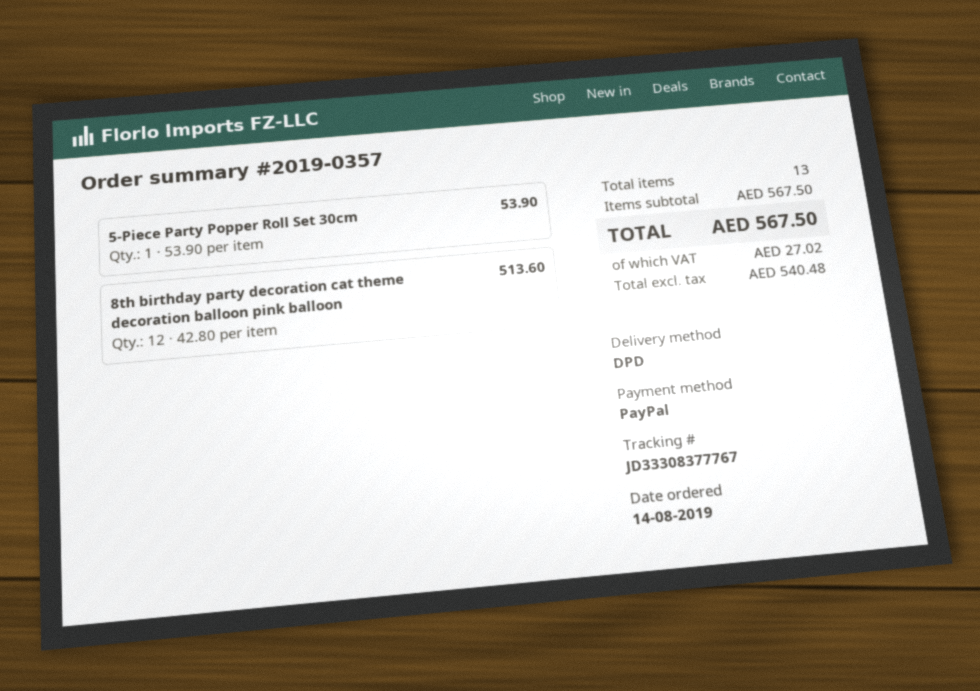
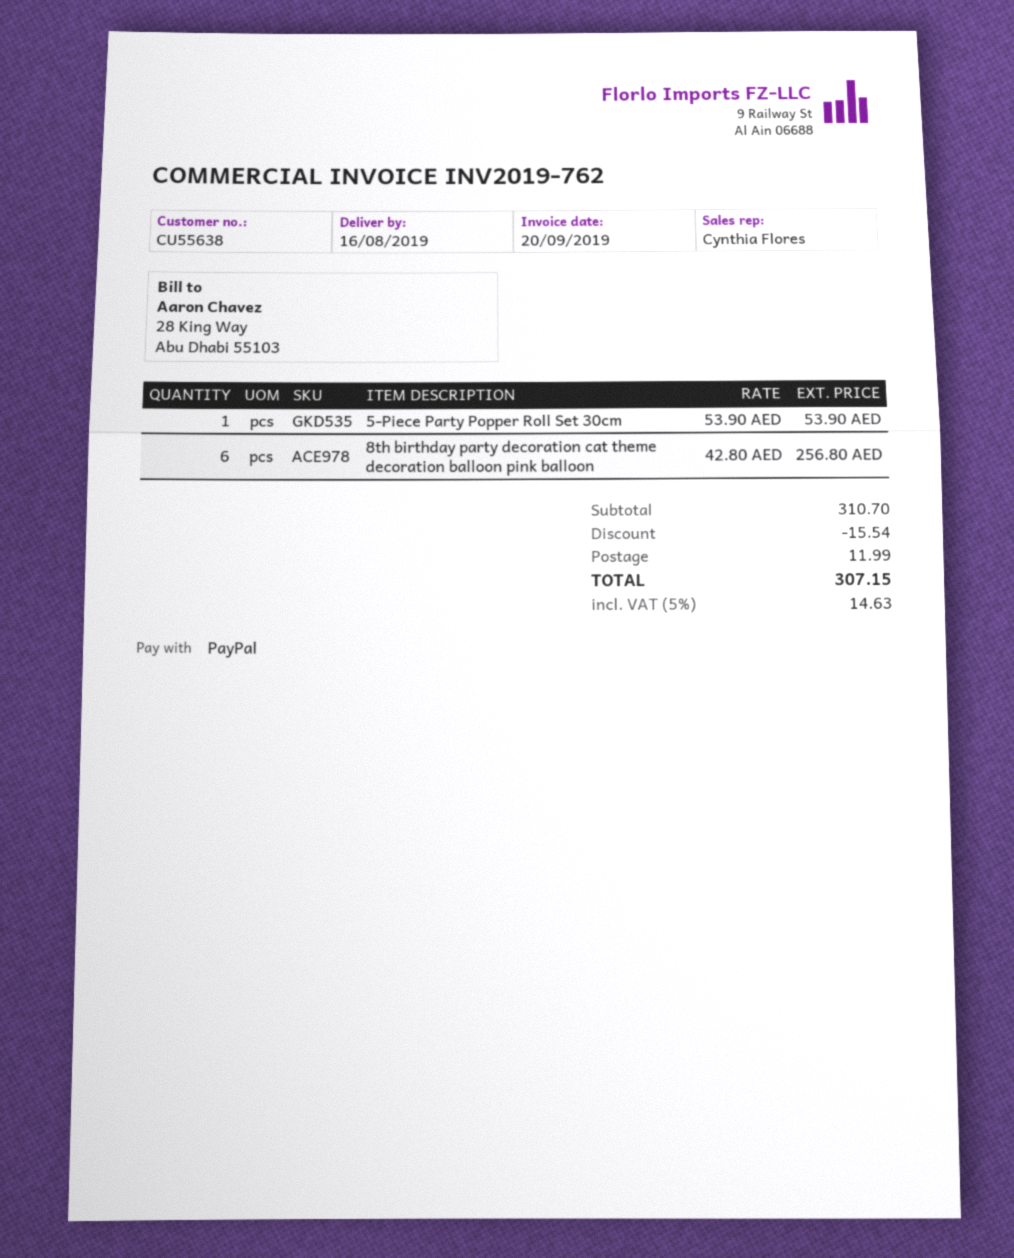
8th birthday party decoration cat theme decoration balloon pink balloon: 12 x 42.80 = 513.60 -> 6 x 42.80 = 256.80
subtotal: 567.50 -> 310.70
discount: none -> 15.54
shipping: none -> 11.99
tax: 27.02 -> 14.63
total: 567.50 -> 307.15

